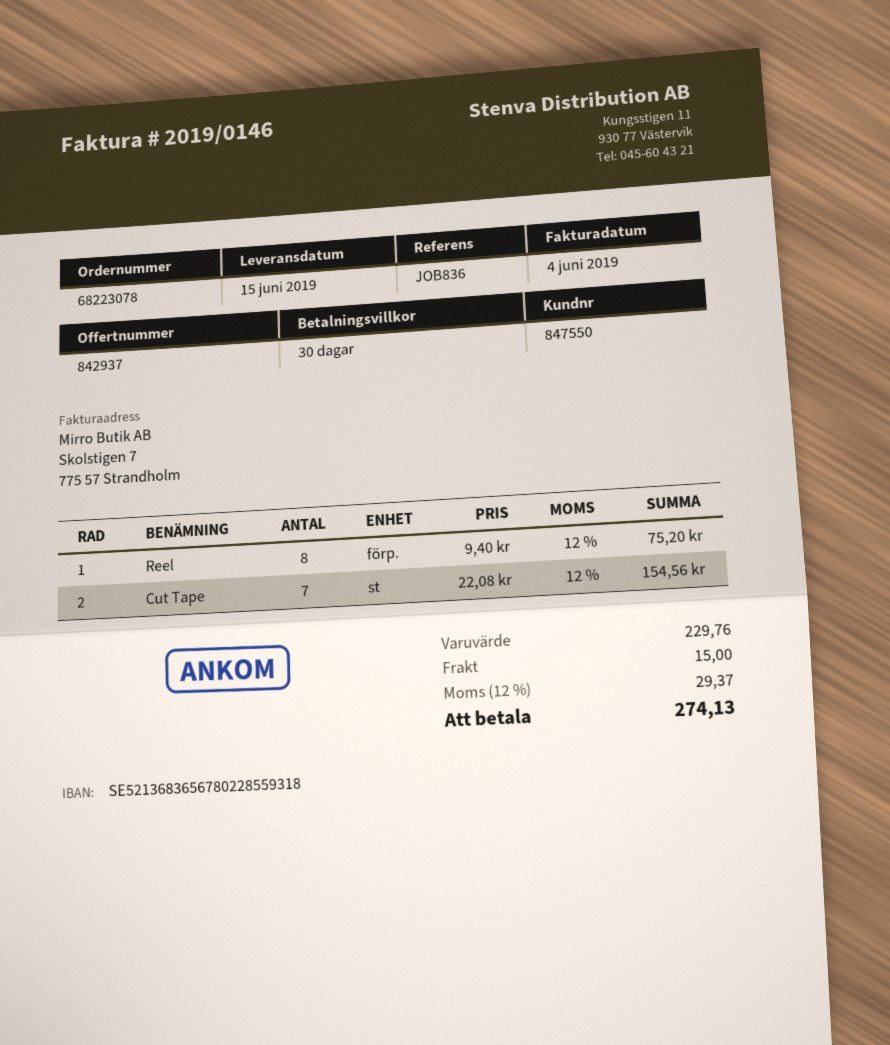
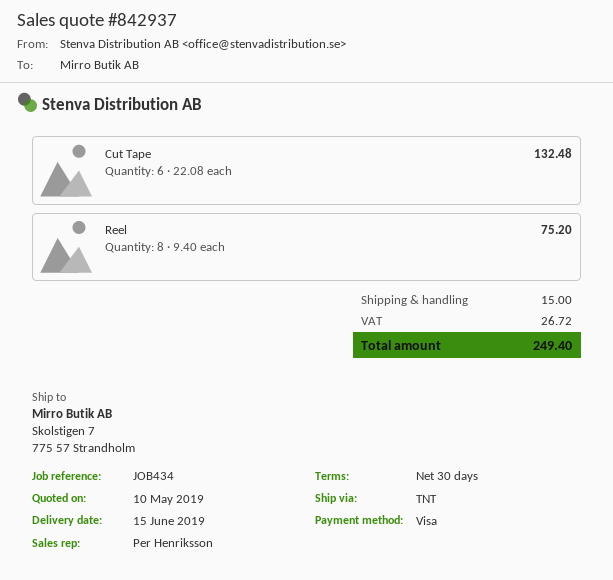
reference: JOB836 -> JOB434
Cut Tape: 7 x 22.08 = 154.56 -> 6 x 22.08 = 132.48
tax: 29.37 -> 26.72
total: 274.13 -> 249.40

